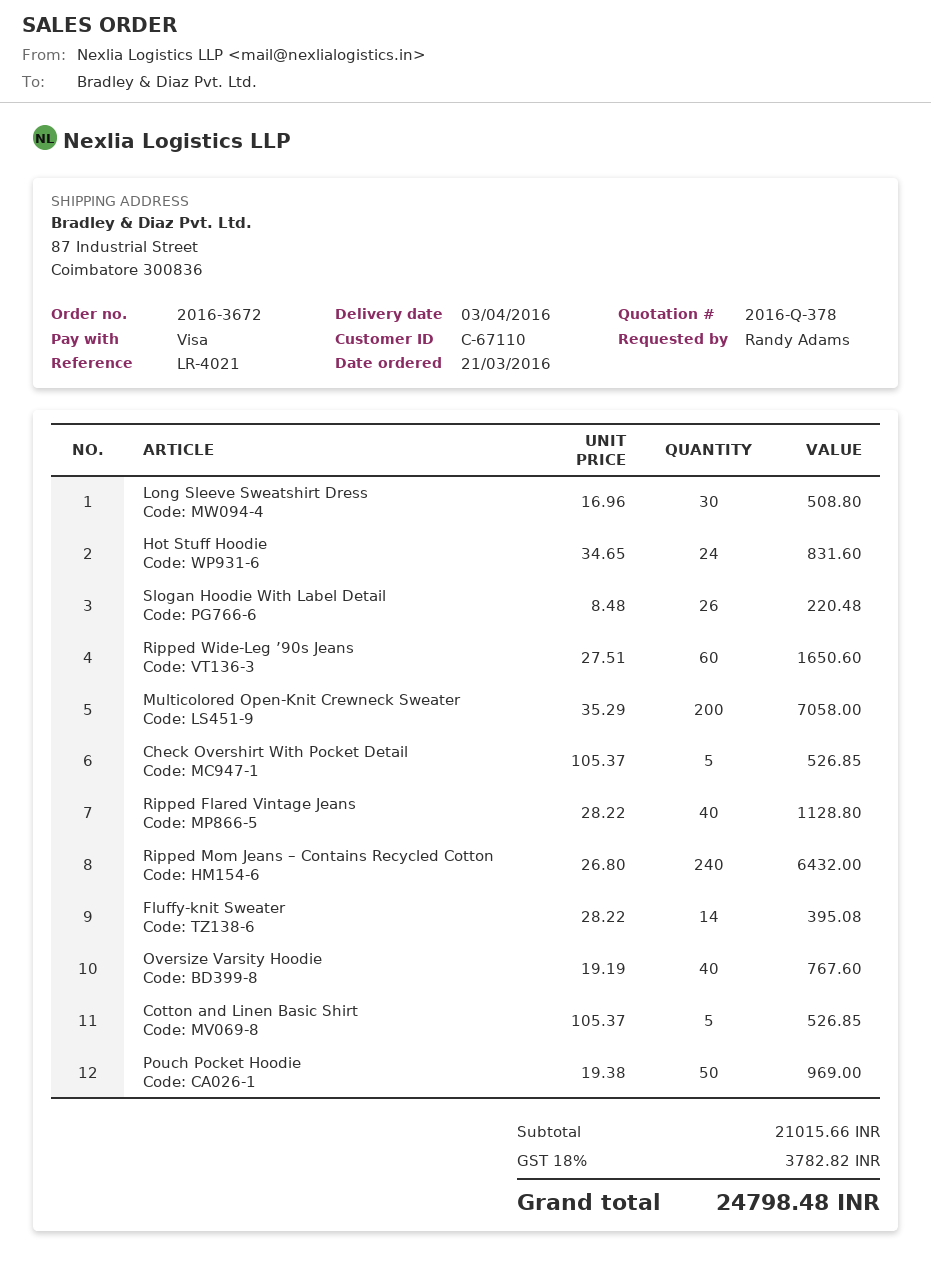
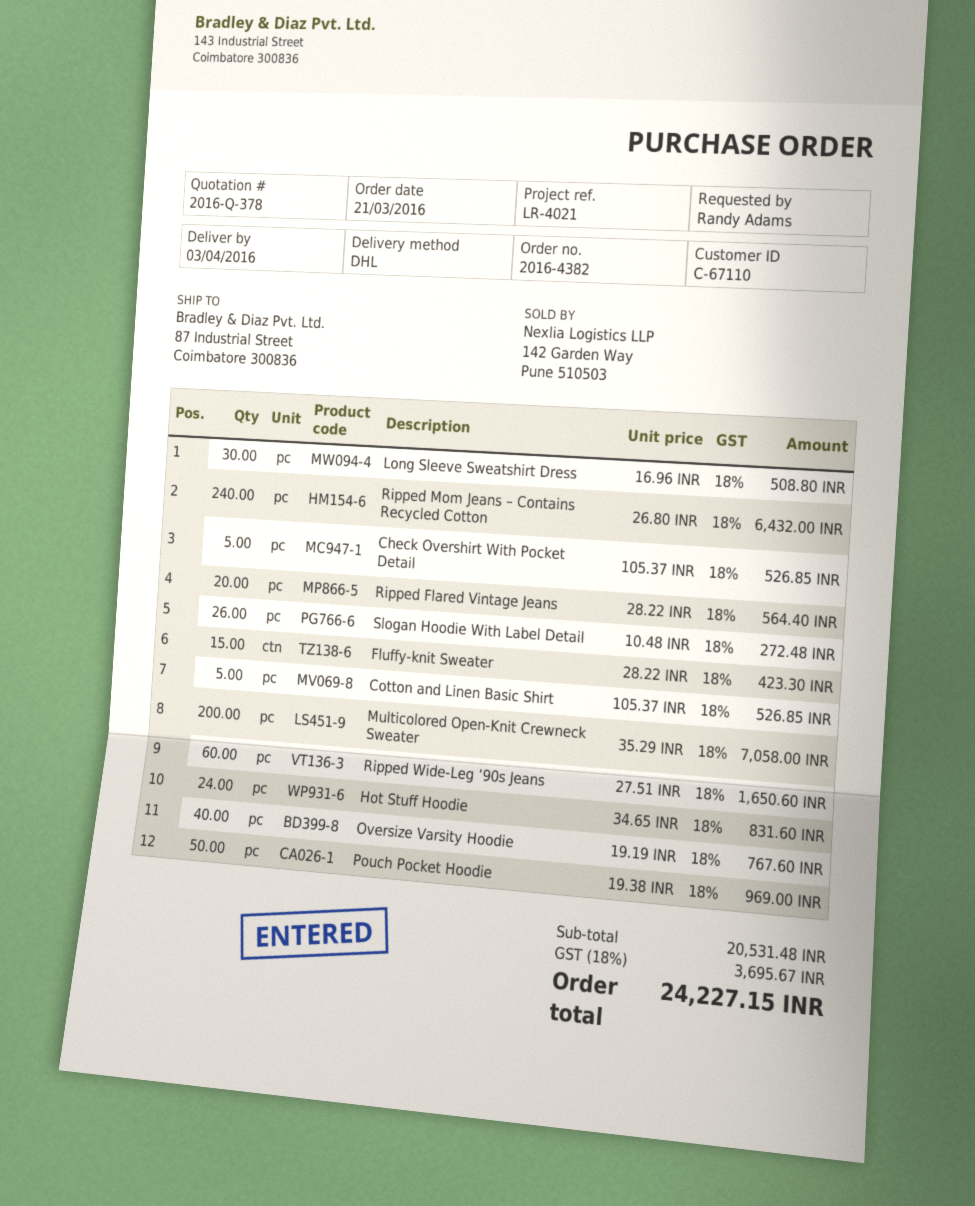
order number: 2016-3672 -> 2016-4382
Slogan Hoodie With Label Detail: 26 x 8.48 = 220.48 -> 26 x 10.48 = 272.48
Ripped Flared Vintage Jeans: 40 x 28.22 = 1128.80 -> 20 x 28.22 = 564.40
Fluffy-knit Sweater: 14 x 28.22 = 395.08 -> 15 x 28.22 = 423.30
subtotal: 21015.66 -> 20531.48
tax: 18% = 3782.82 -> 18% = 3695.67
total: 24798.48 -> 24227.15

